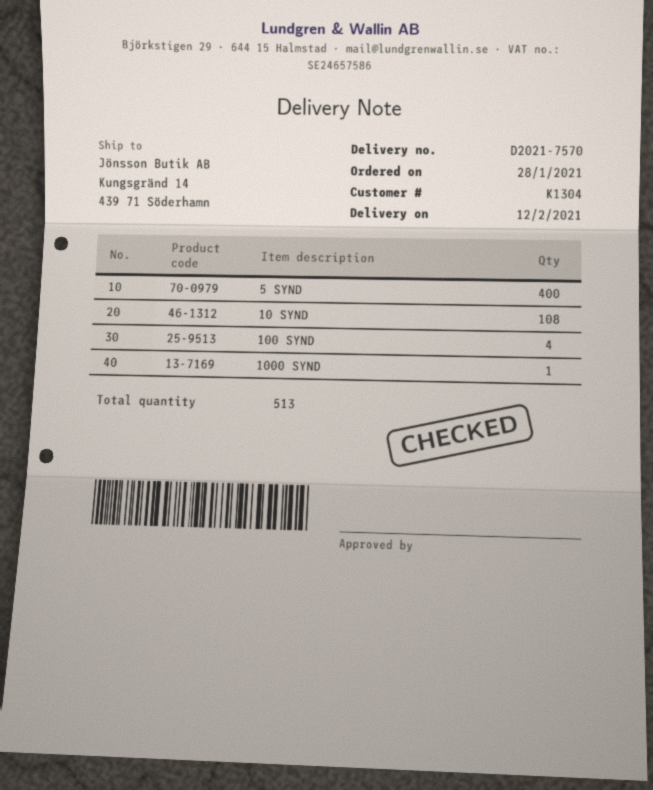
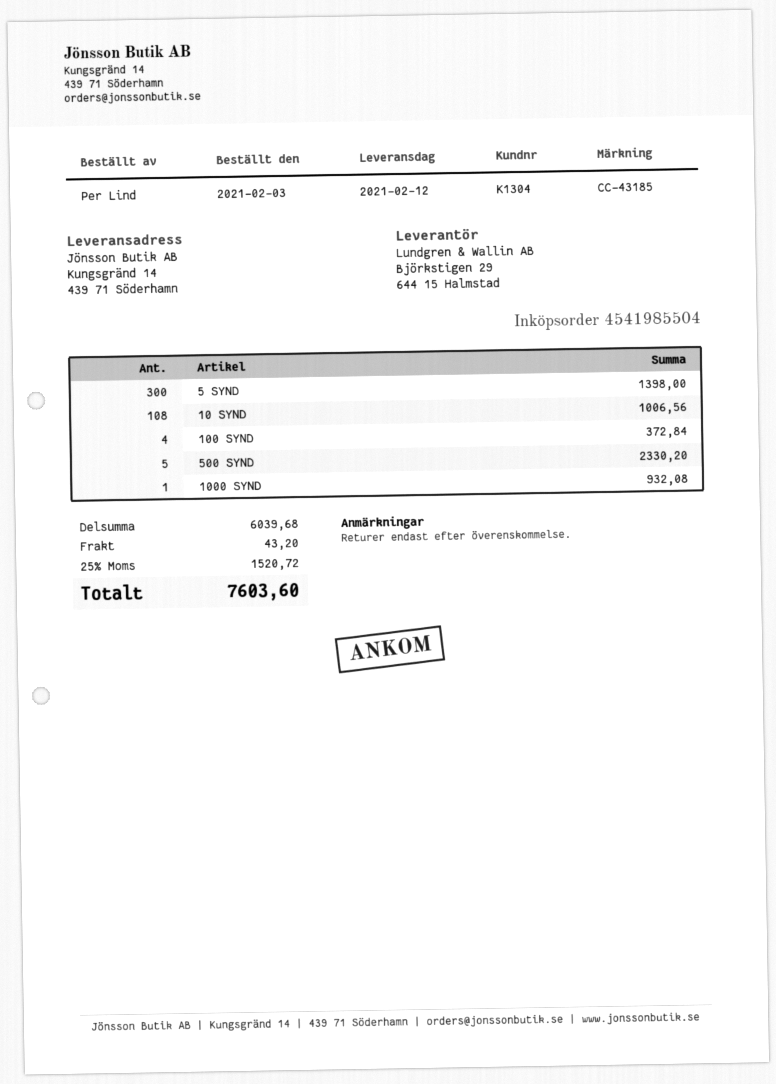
order date: 2021-01-28 -> 2021-02-03
5 SYND: 400 -> 300
500 SYND: none -> 5

